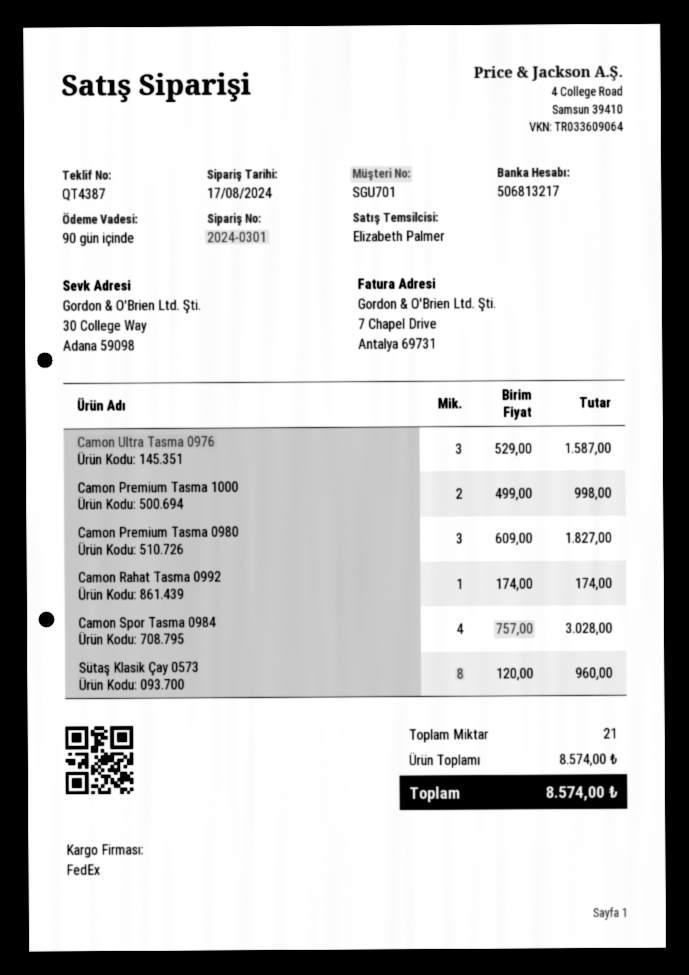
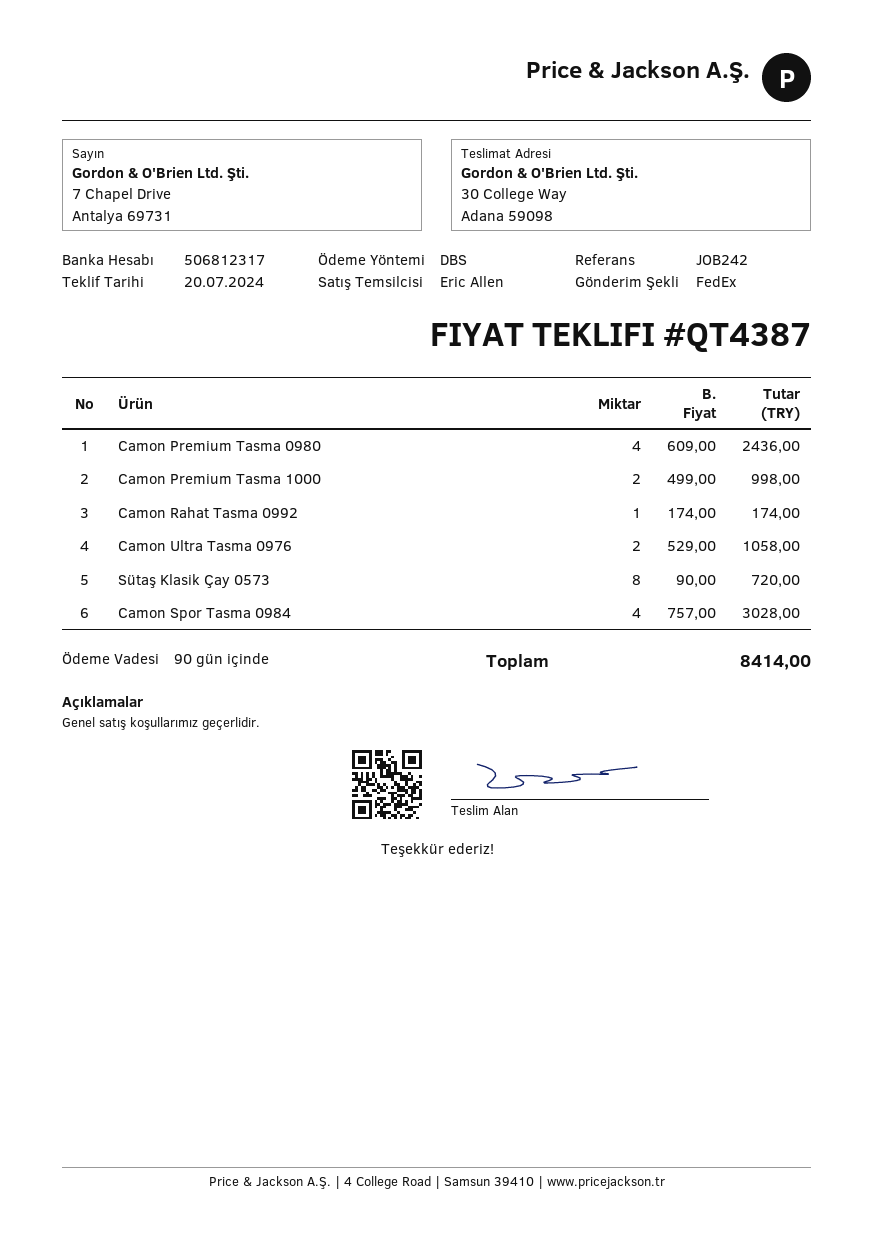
sales rep: Elizabeth Palmer -> Eric Allen
bank account: 506813217 -> 506812317
Camon Ultra Tasma 0976: 3 x 529.00 = 1587.00 -> 2 x 529.00 = 1058.00
Camon Premium Tasma 0980: 3 x 609.00 = 1827.00 -> 4 x 609.00 = 2436.00
Sütaş Klasik Çay 0573: 8 x 120.00 = 960.00 -> 8 x 90.00 = 720.00
total: 8574.00 -> 8414.00

